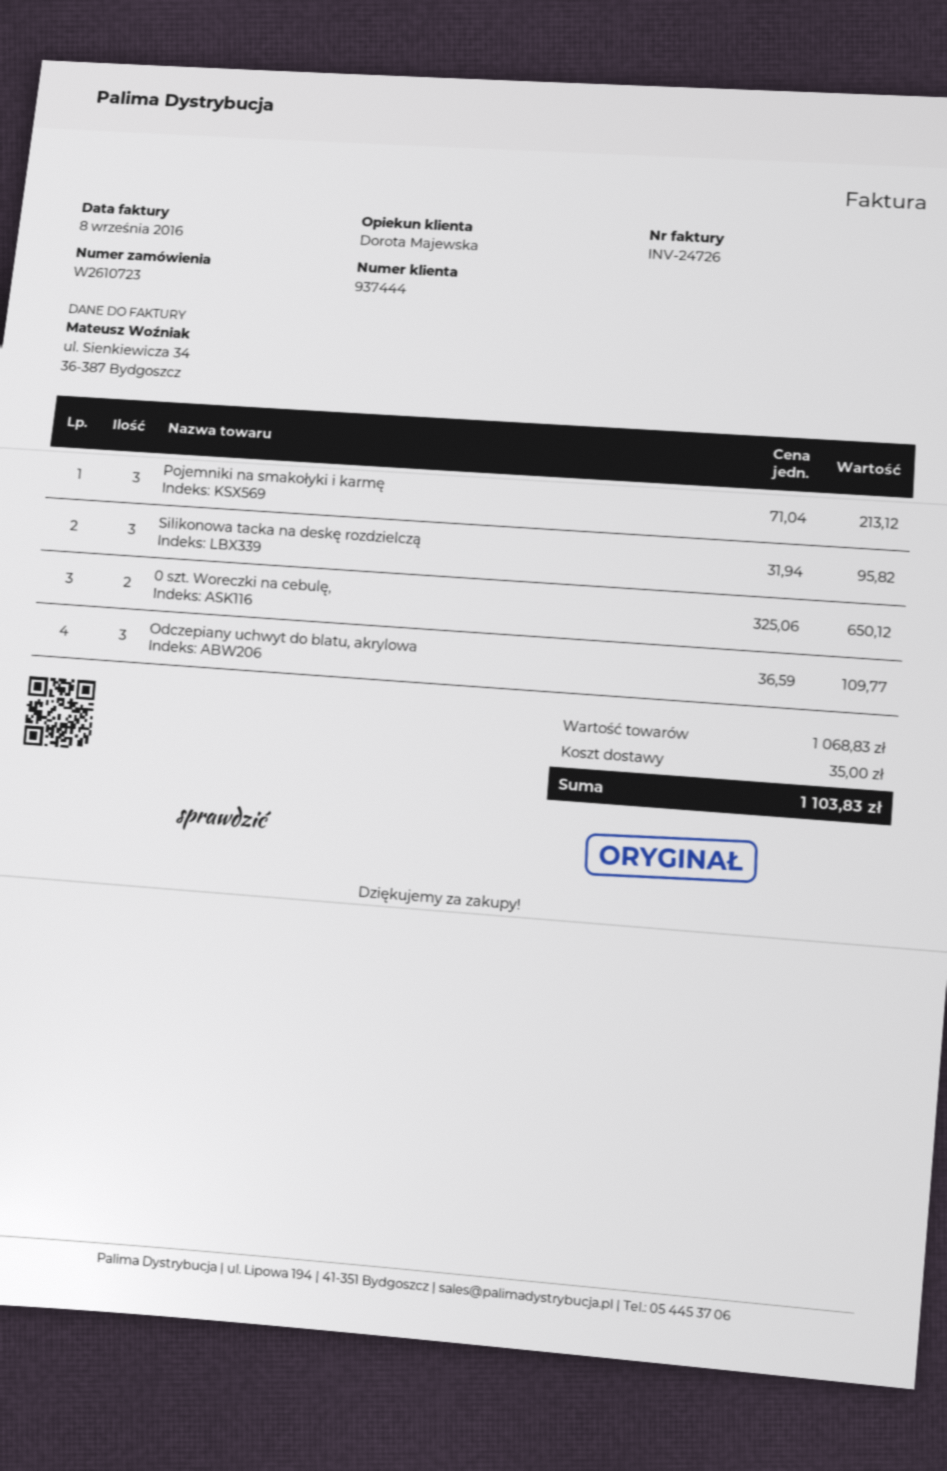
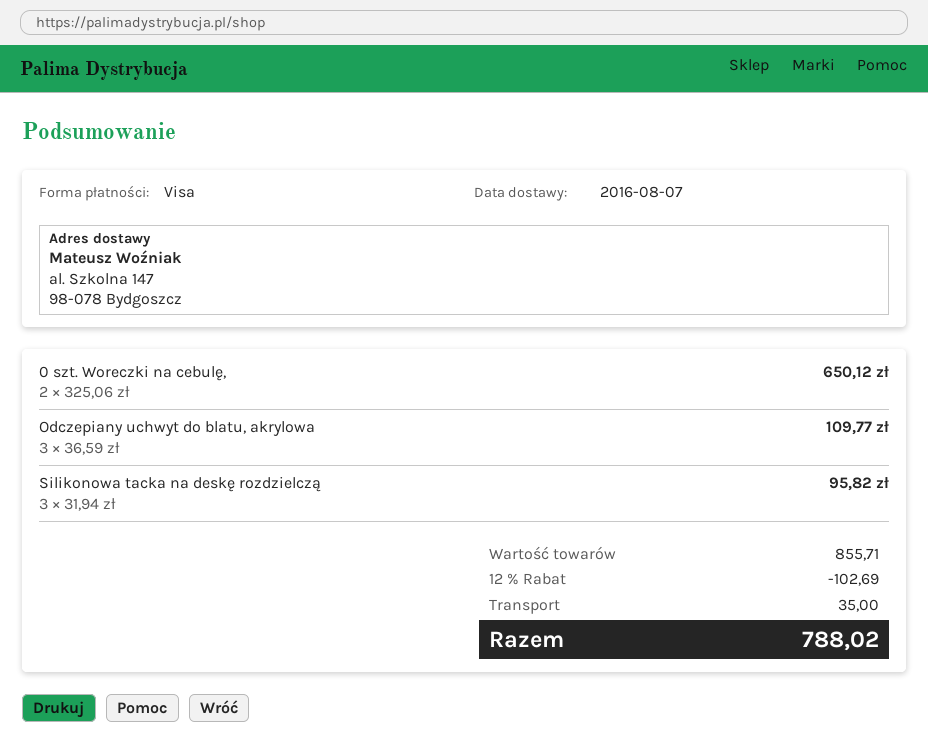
Pojemniki na smakołyki i karmę: 3 x 71.04 = 213.12 -> none
subtotal: 1068.83 -> 855.71
discount: none -> 12% = 102.69
total: 1103.83 -> 788.02

